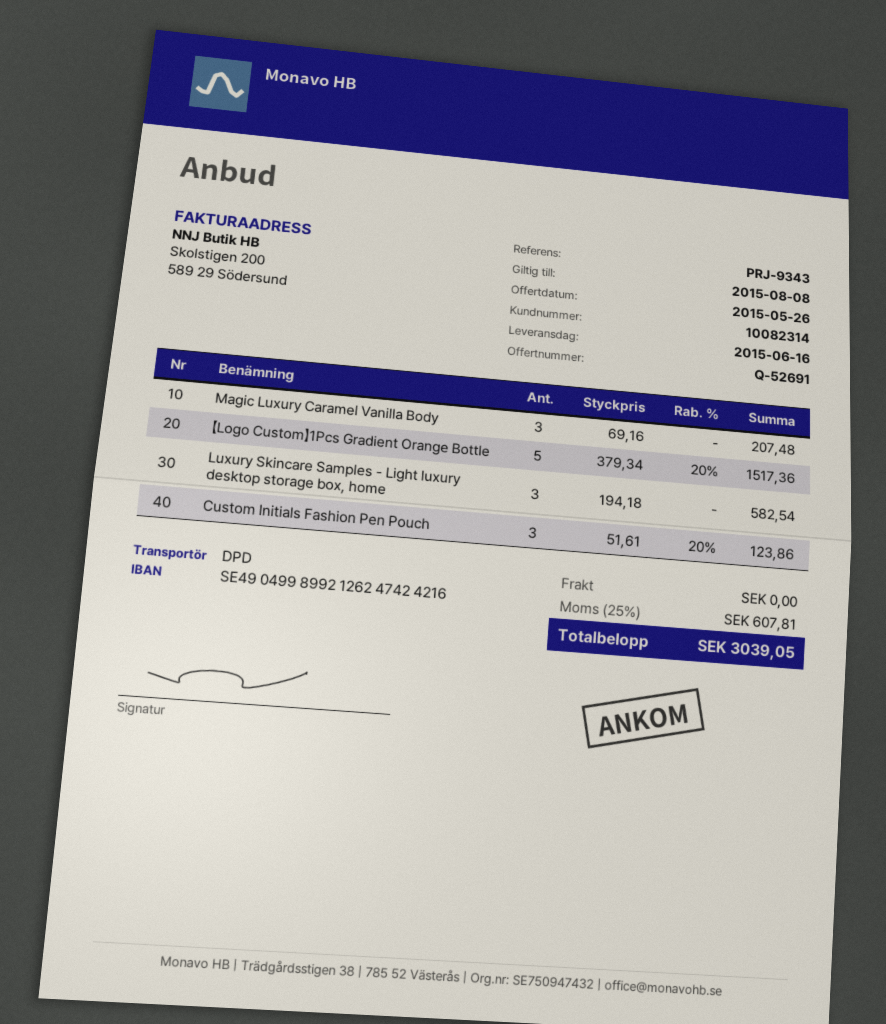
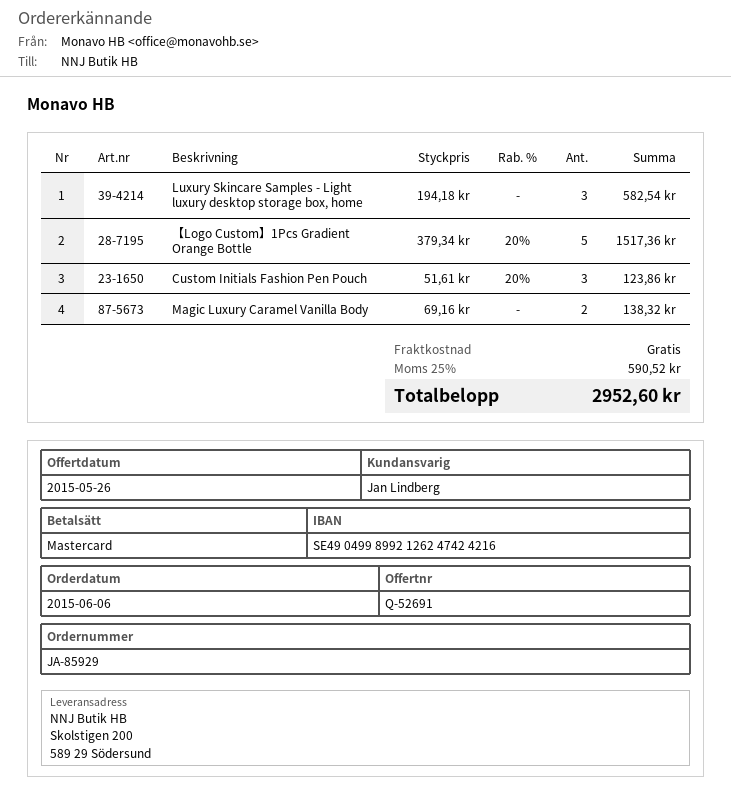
Magic Luxury Caramel Vanilla Body: 3 x 69.16 = 207.48 -> 2 x 69.16 = 138.32
tax: 25% = 607.81 -> 25% = 590.52
total: 3039.05 -> 2952.60

